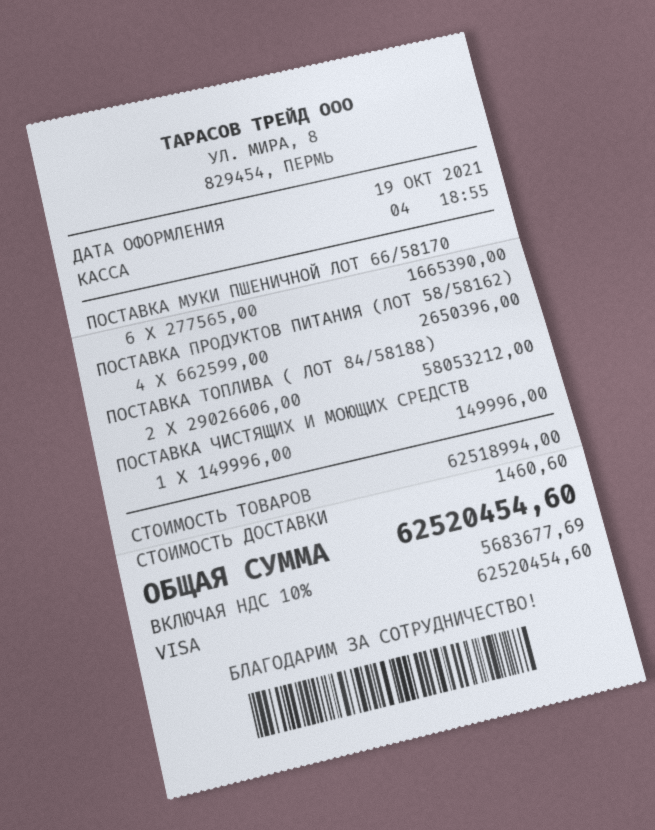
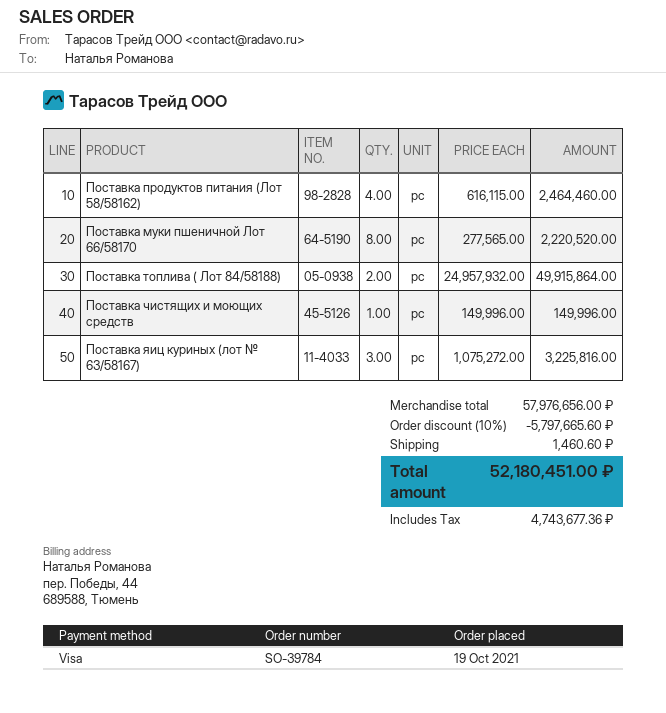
ПОСТАВКА МУКИ ПШЕНИЧНОЙ ЛОТ 66/58170: 6 x 277565.00 = 1665390.00 -> 8 x 277565.00 = 2220520.00
ПОСТАВКА ПРОДУКТОВ ПИТАНИЯ (ЛОТ 58/58162): 4 x 662599.00 = 2650396.00 -> 4 x 616115.00 = 2464460.00
ПОСТАВКА ТОПЛИВА ( ЛОТ 84/58188): 2 x 29026606.00 = 58053212.00 -> 2 x 24957932.00 = 49915864.00
Поставка яиц куриных (лот № 63/58167): none -> 3 x 1075272.00 = 3225816.00
subtotal: 62518994.00 -> 57976656.00
discount: none -> 10% = 5797665.60
tax: 5683677.69 -> 4743677.36
total: 62520454.60 -> 52180451.00

